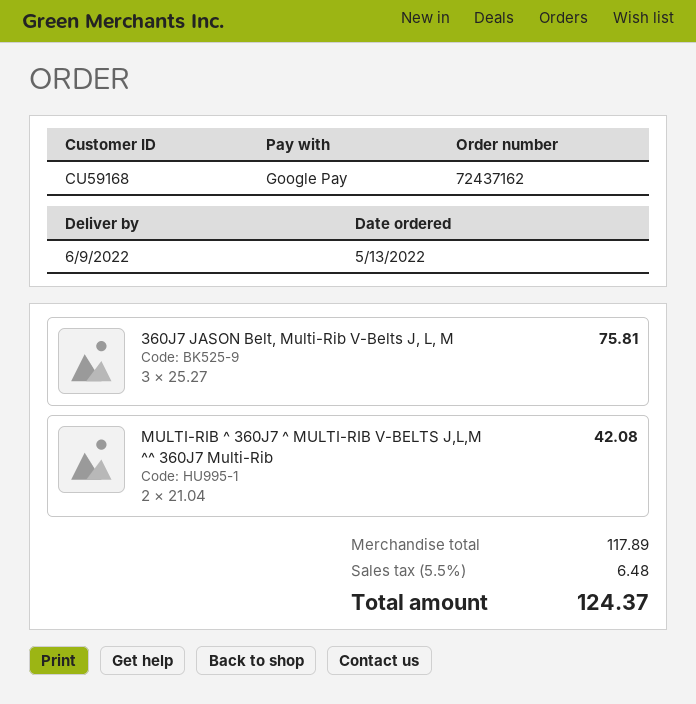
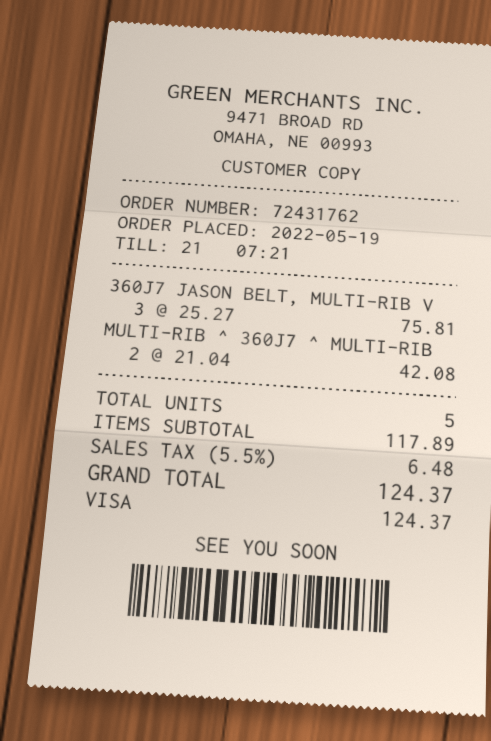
order number: 72437162 -> 72431762
order date: 2022-05-13 -> 2022-05-19
payment method: Google Pay -> Visa

